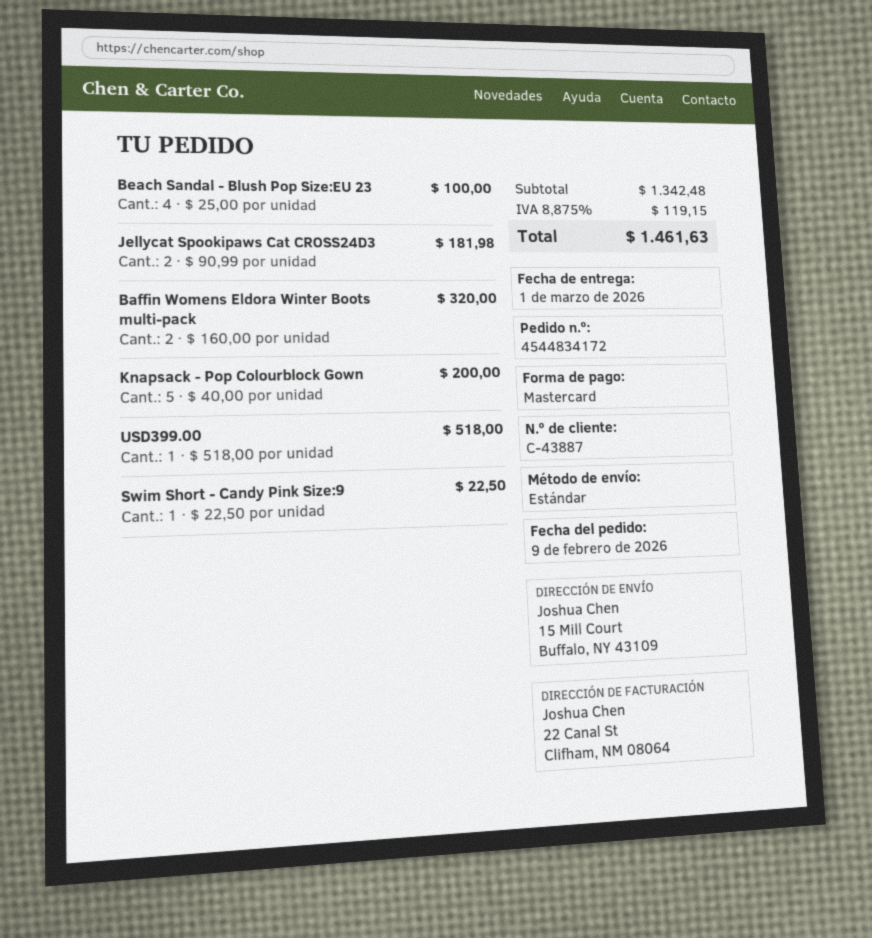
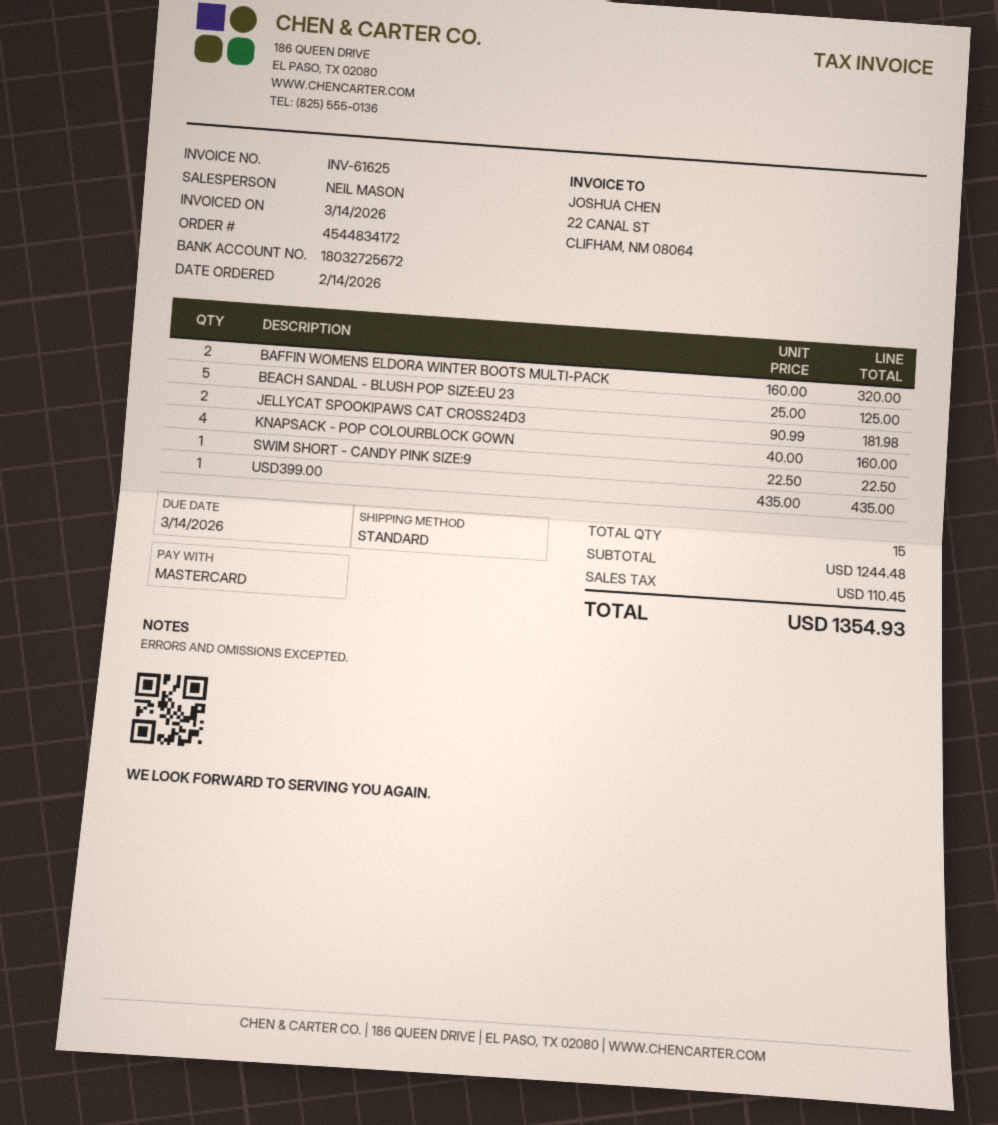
order date: 2026-02-09 -> 2026-02-14
Beach Sandal - Blush Pop Size:EU 23: 4 x 25.00 = 100.00 -> 5 x 25.00 = 125.00
Knapsack - Pop Colourblock Gown: 5 x 40.00 = 200.00 -> 4 x 40.00 = 160.00
USD399.00: 1 x 518.00 = 518.00 -> 1 x 435.00 = 435.00
subtotal: 1342.48 -> 1244.48
tax: 119.15 -> 110.45
total: 1461.63 -> 1354.93

